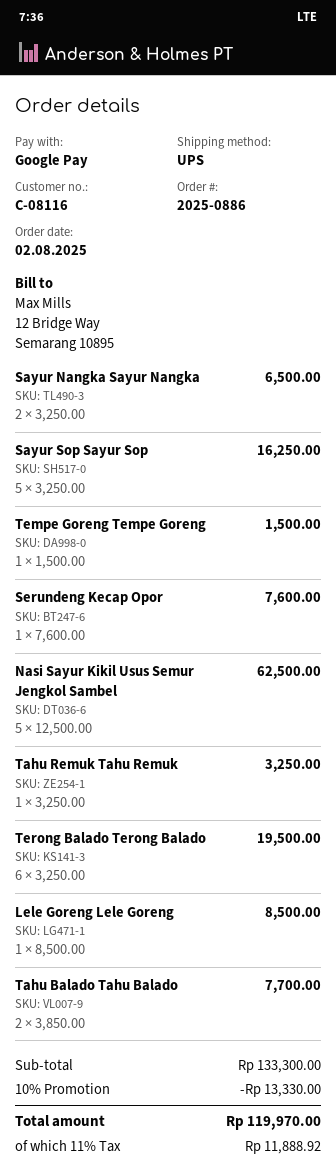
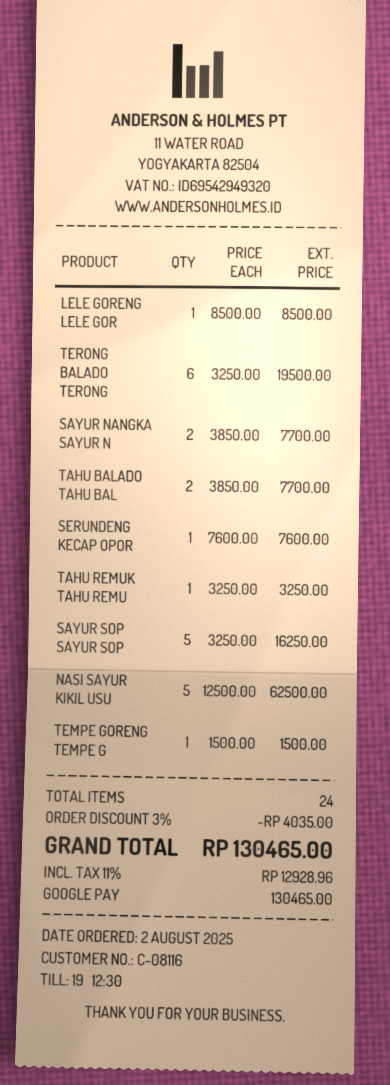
Sayur Nangka Sayur Nangka: 2 x 3250.00 = 6500.00 -> 2 x 3850.00 = 7700.00
discount: 10% = 13330.00 -> 3% = 4035.00
tax: 11% = 11888.92 -> 11% = 12928.96
total: 119970.00 -> 130465.00

